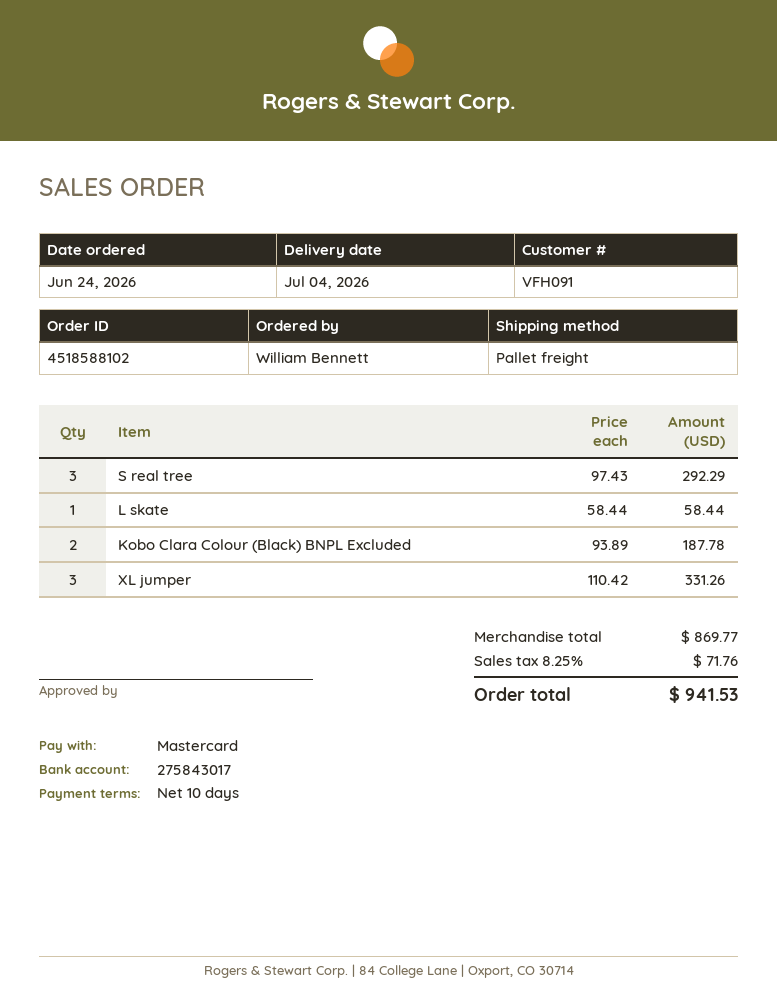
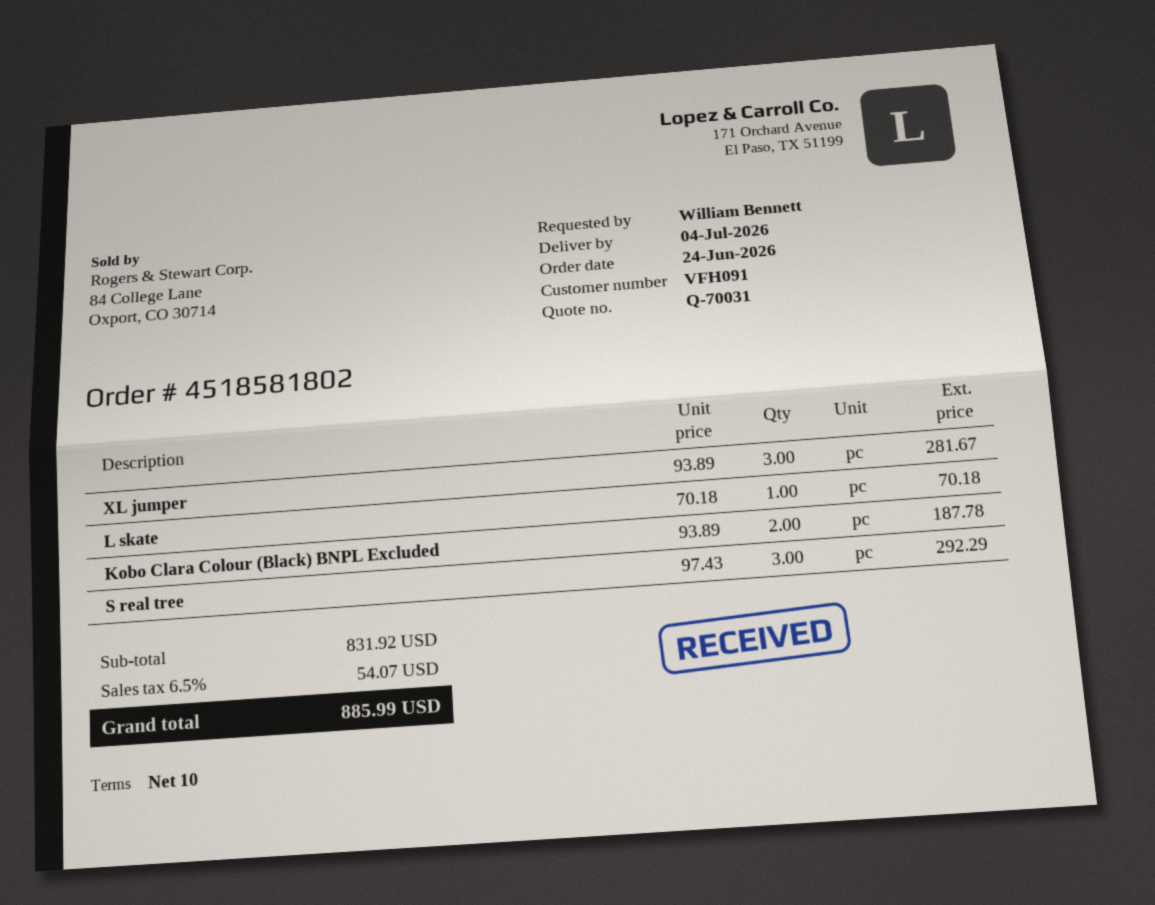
order number: 4518588102 -> 4518581802
L skate: 1 x 58.44 = 58.44 -> 1 x 70.18 = 70.18
XL jumper: 3 x 110.42 = 331.26 -> 3 x 93.89 = 281.67
subtotal: 869.77 -> 831.92
tax: 8.25% = 71.76 -> 6.5% = 54.07
total: 941.53 -> 885.99

